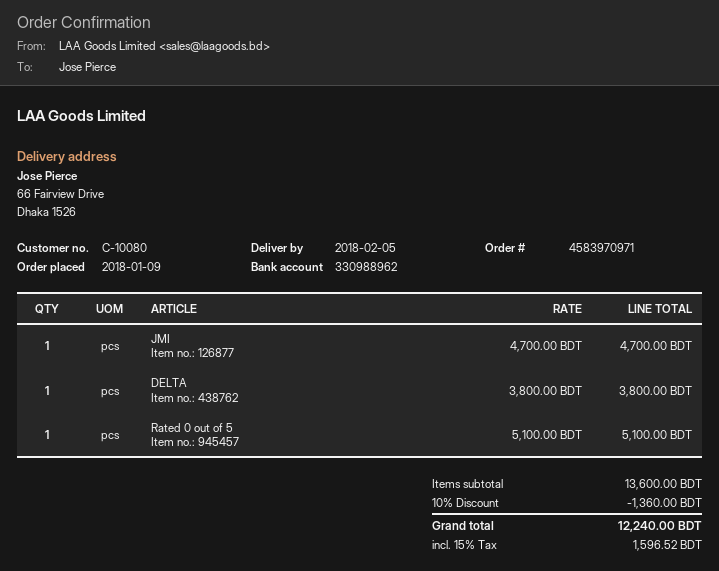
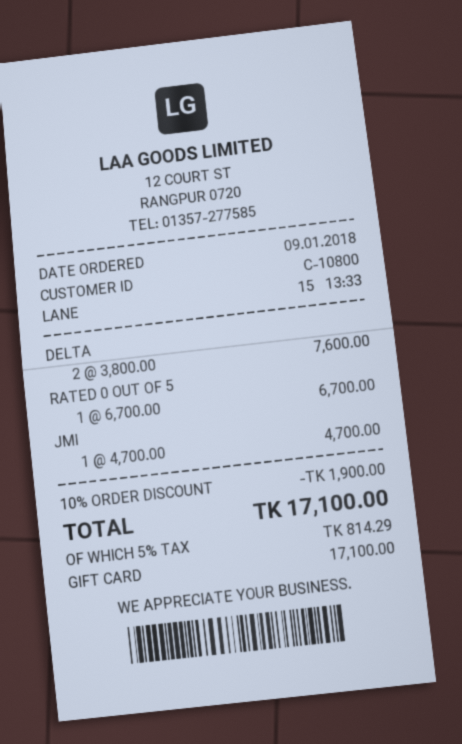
customer number: C-10080 -> C-10800
DELTA: 1 x 3800.00 = 3800.00 -> 2 x 3800.00 = 7600.00
Rated 0 out of 5: 1 x 5100.00 = 5100.00 -> 1 x 6700.00 = 6700.00
discount: 10% = 1360.00 -> 10% = 1900.00
tax: 15% = 1596.52 -> 5% = 814.29
total: 12240.00 -> 17100.00

